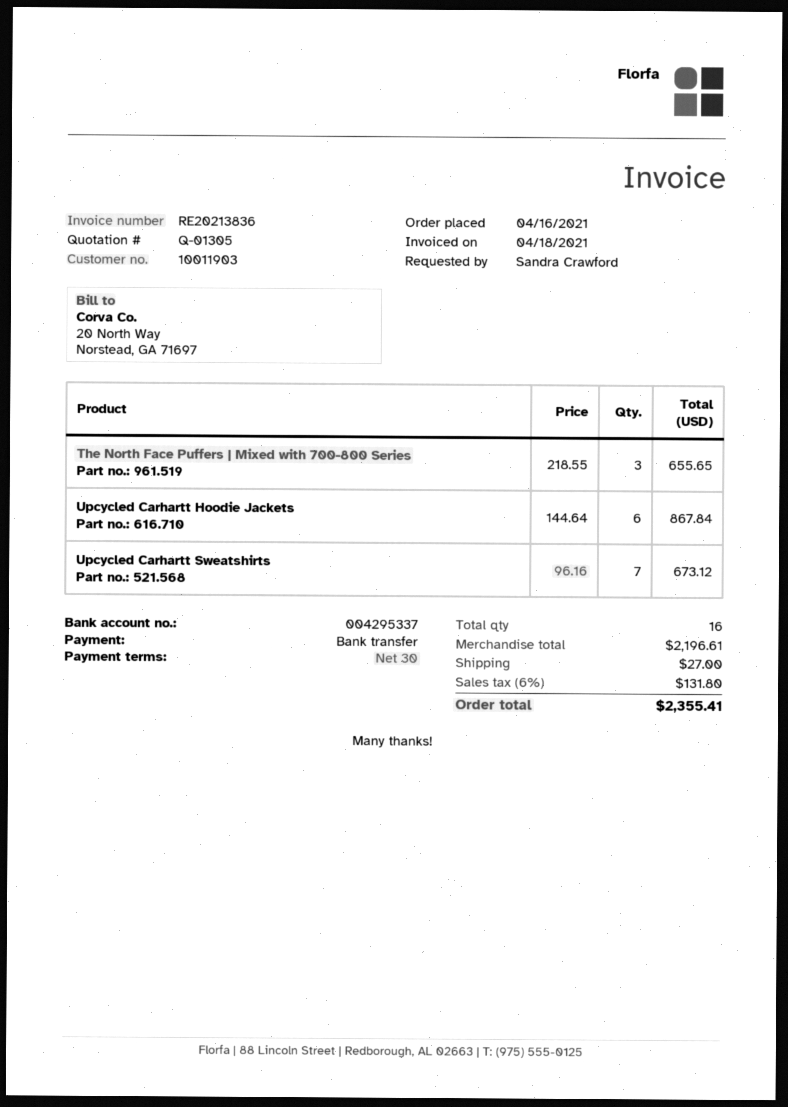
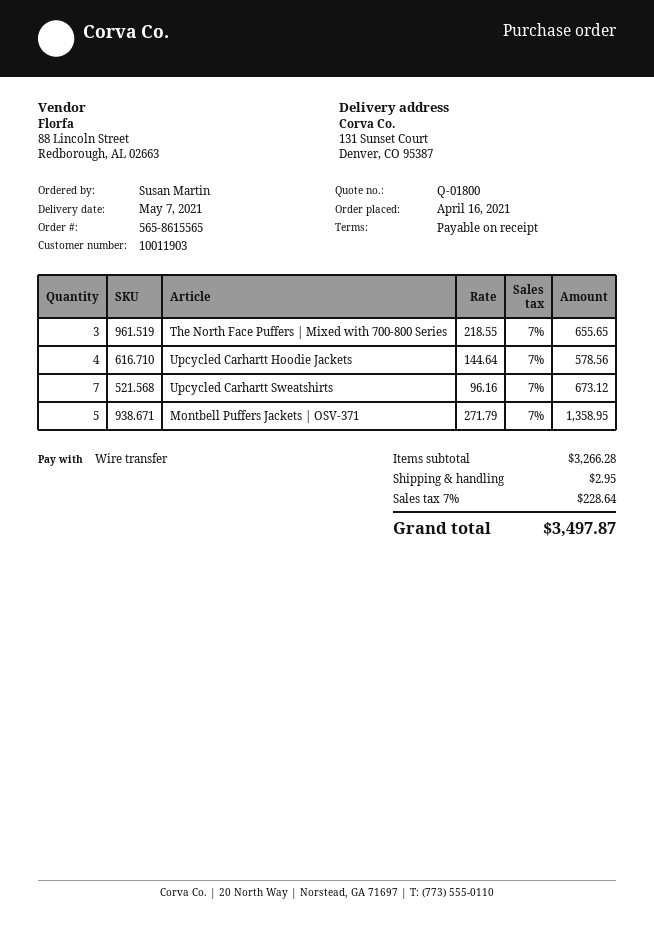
quote number: Q-01305 -> Q-01800
payment terms: 30 days -> on receipt
ordered by: Sandra Crawford -> Susan Martin
Upcycled Carhartt Hoodie Jackets: 6 x 144.64 = 867.84 -> 4 x 144.64 = 578.56
Montbell Puffers Jackets | OSV-371: none -> 5 x 271.79 = 1358.95
subtotal: 2196.61 -> 3266.28
shipping: 27.00 -> 2.95
tax: 6% = 131.80 -> 7% = 228.64
total: 2355.41 -> 3497.87

